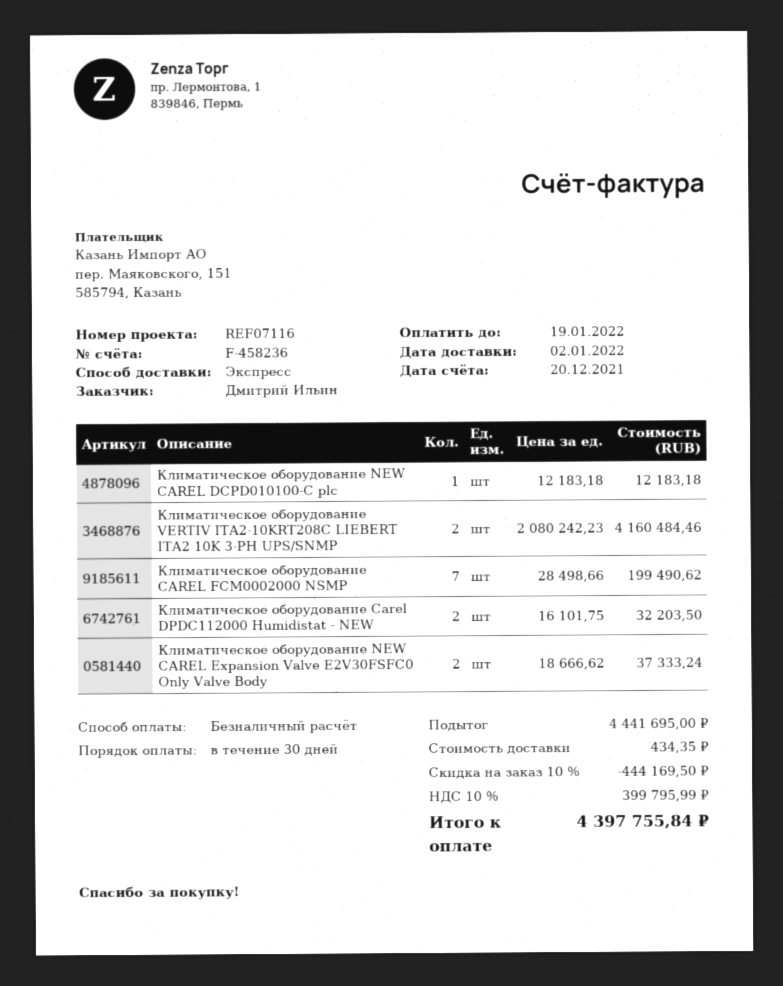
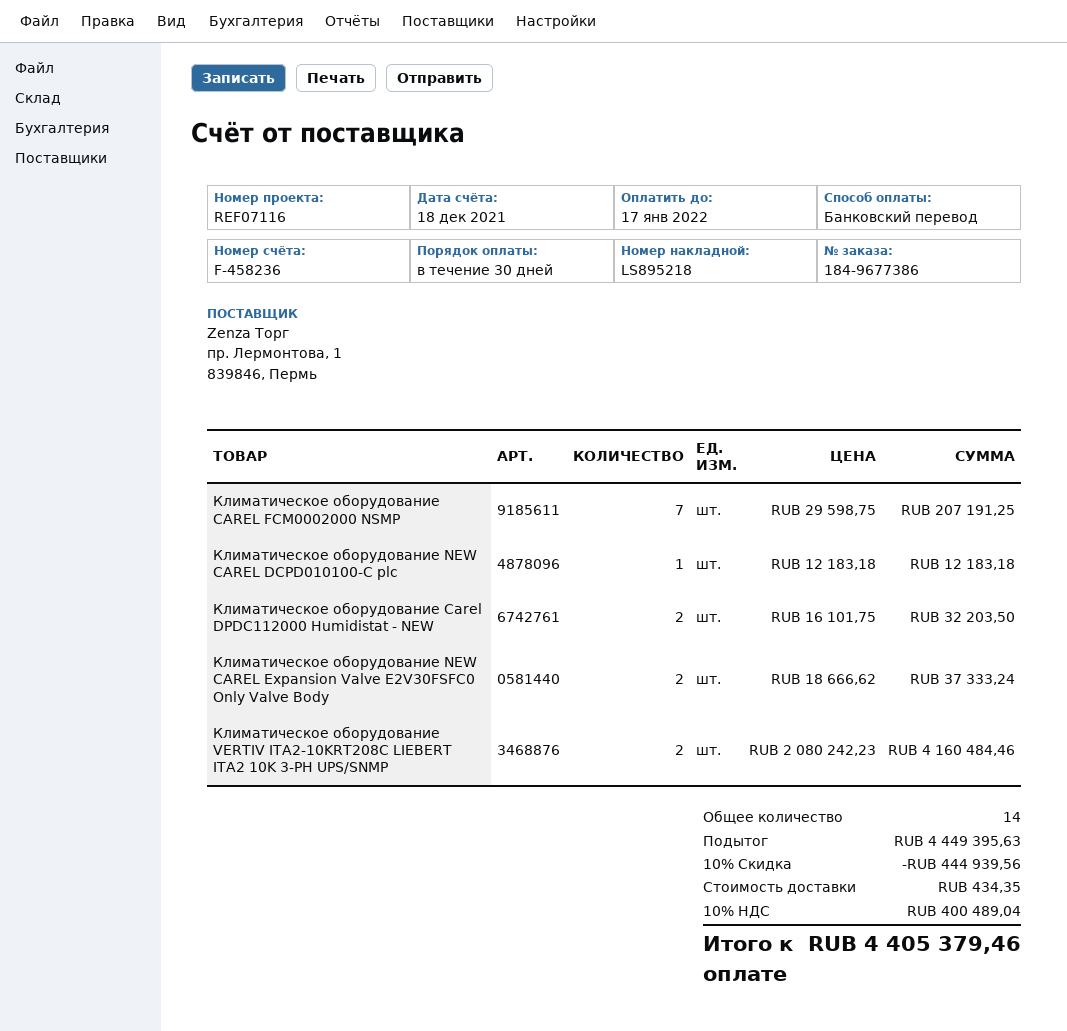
invoice date: 2021-12-20 -> 2021-12-18
due date: 2022-01-19 -> 2022-01-17
Климатическое оборудование CAREL FCM0002000 NSMP: 7 x 28498.66 = 199490.62 -> 7 x 29598.75 = 207191.25
subtotal: 4441695.00 -> 4449395.63
discount: 10% = 444169.50 -> 10% = 444939.56
tax: 10% = 399795.99 -> 10% = 400489.04
total: 4397755.84 -> 4405379.46

